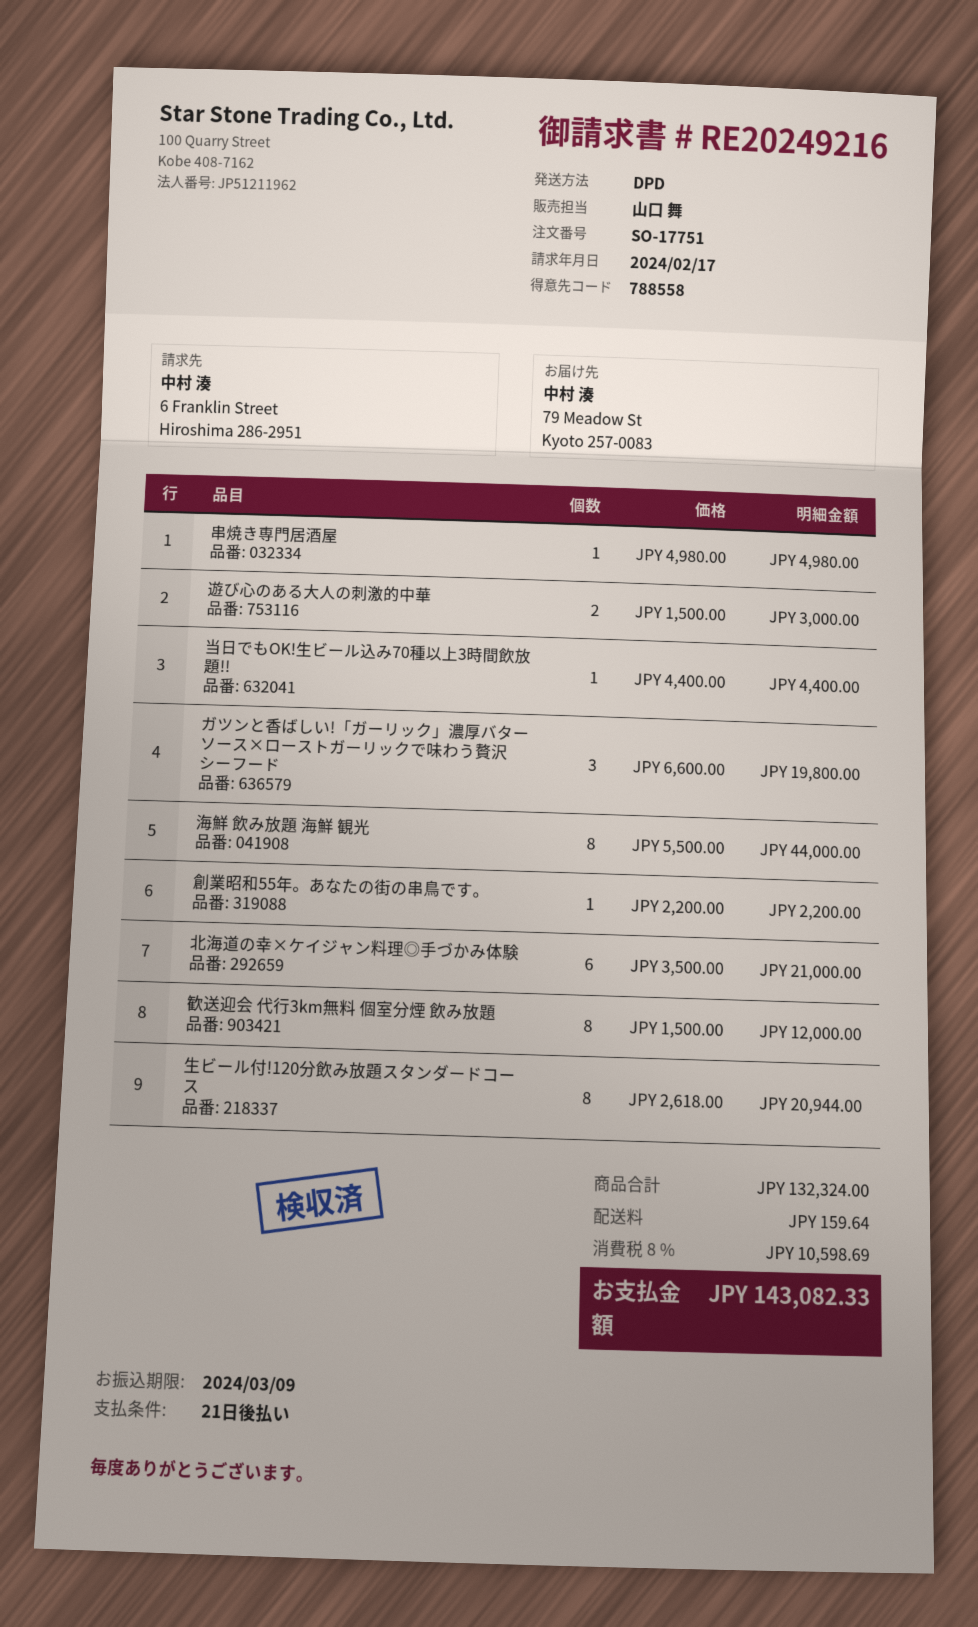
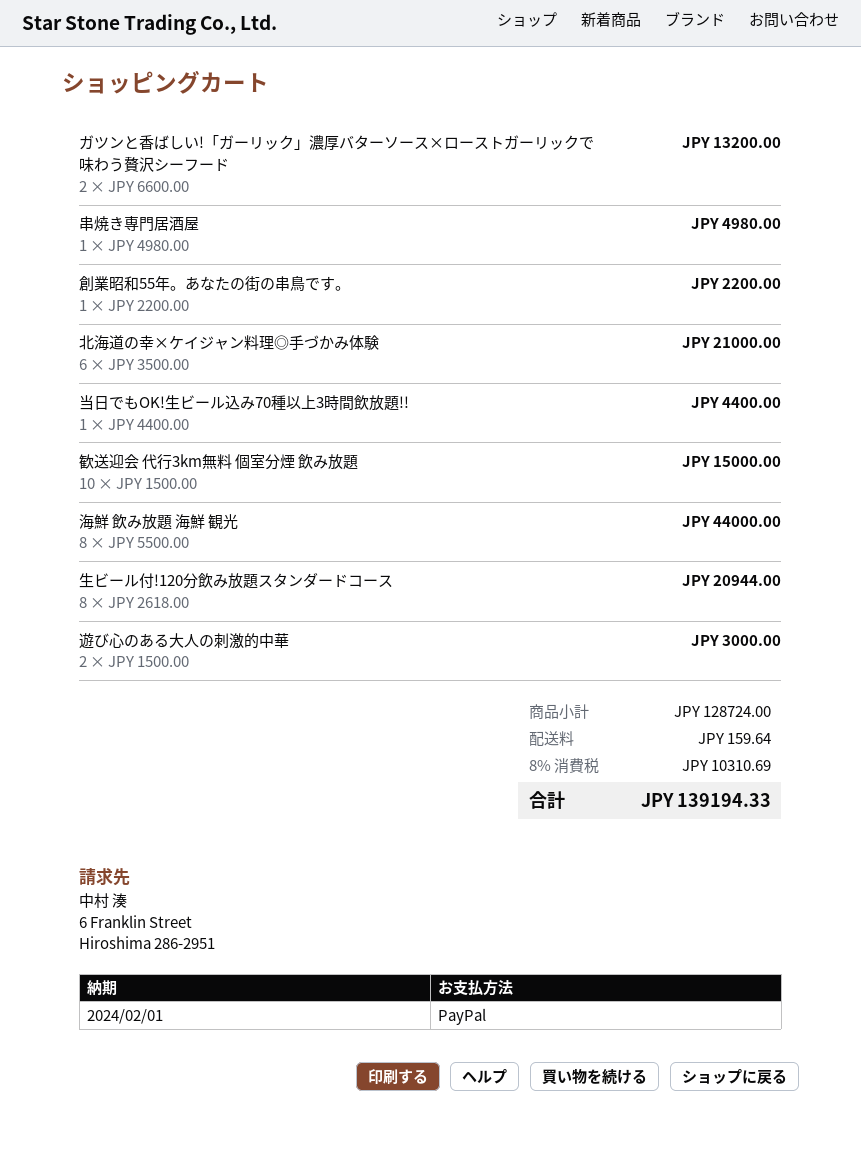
ガツンと香ばしい!「ガーリック」濃厚バターソース×ローストガーリックで味わう贅沢シーフード: 3 x 6600.00 = 19800.00 -> 2 x 6600.00 = 13200.00
歓送迎会 代行3km無料 個室分煙 飲み放題: 8 x 1500.00 = 12000.00 -> 10 x 1500.00 = 15000.00
subtotal: 132324.00 -> 128724.00
tax: 8% = 10598.69 -> 8% = 10310.69
total: 143082.33 -> 139194.33

